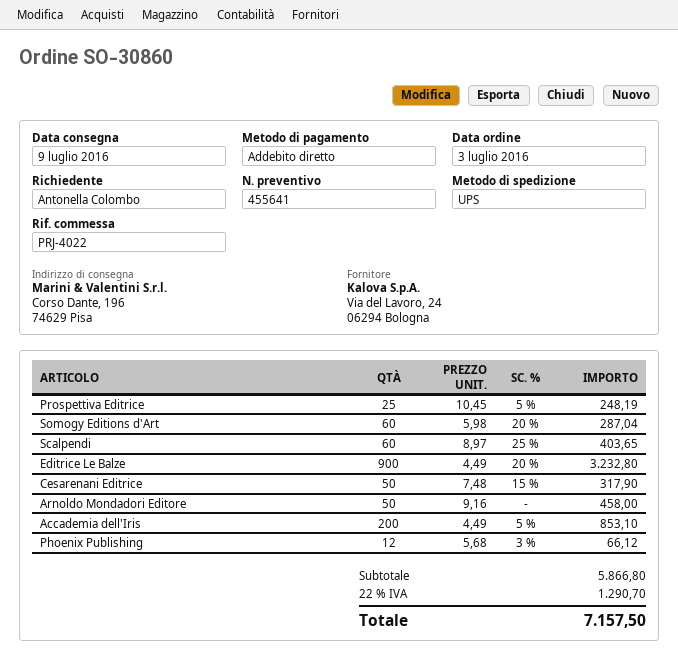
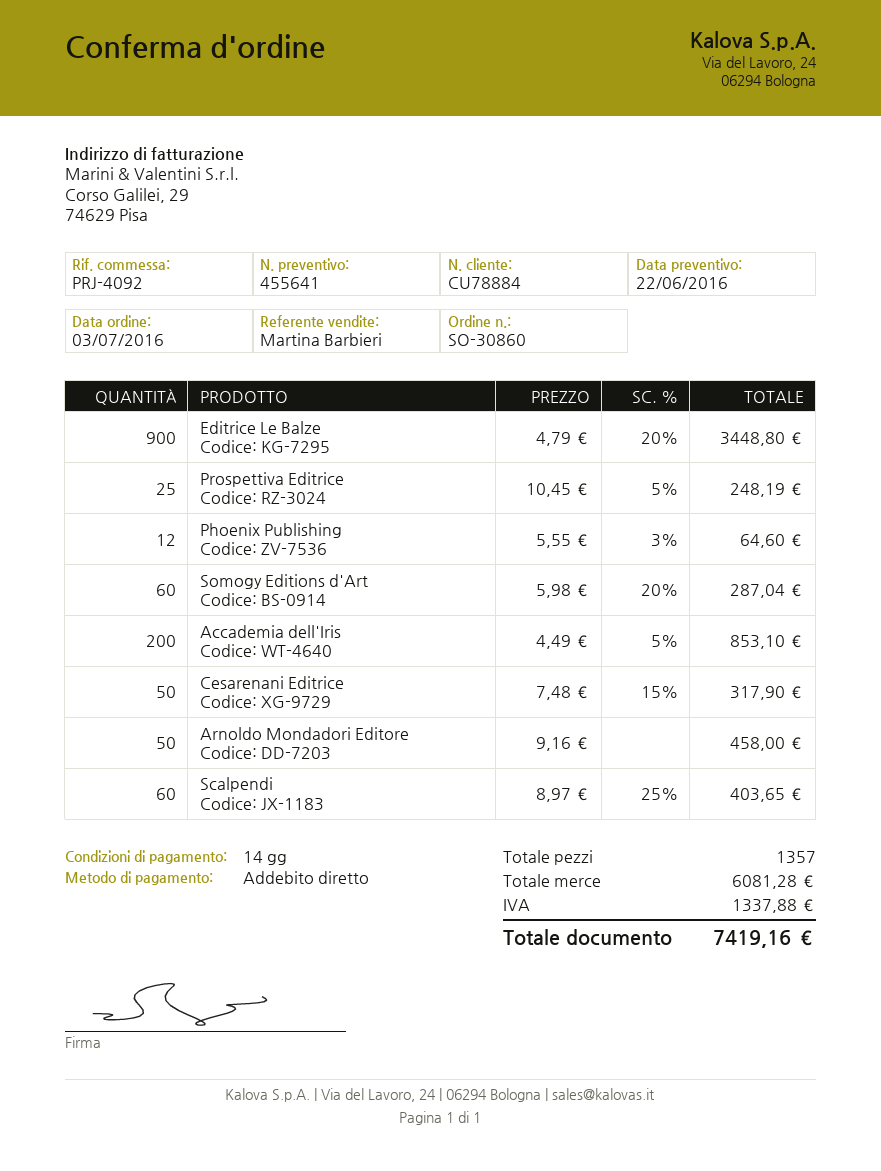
reference: PRJ-4022 -> PRJ-4092
Editrice Le Balze: 900 x 4.49 - 20% = 3232.80 -> 900 x 4.79 - 20% = 3448.80
Phoenix Publishing: 12 x 5.68 - 3% = 66.12 -> 12 x 5.55 - 3% = 64.60
subtotal: 5866.80 -> 6081.28
tax: 1290.70 -> 1337.88
total: 7157.50 -> 7419.16

